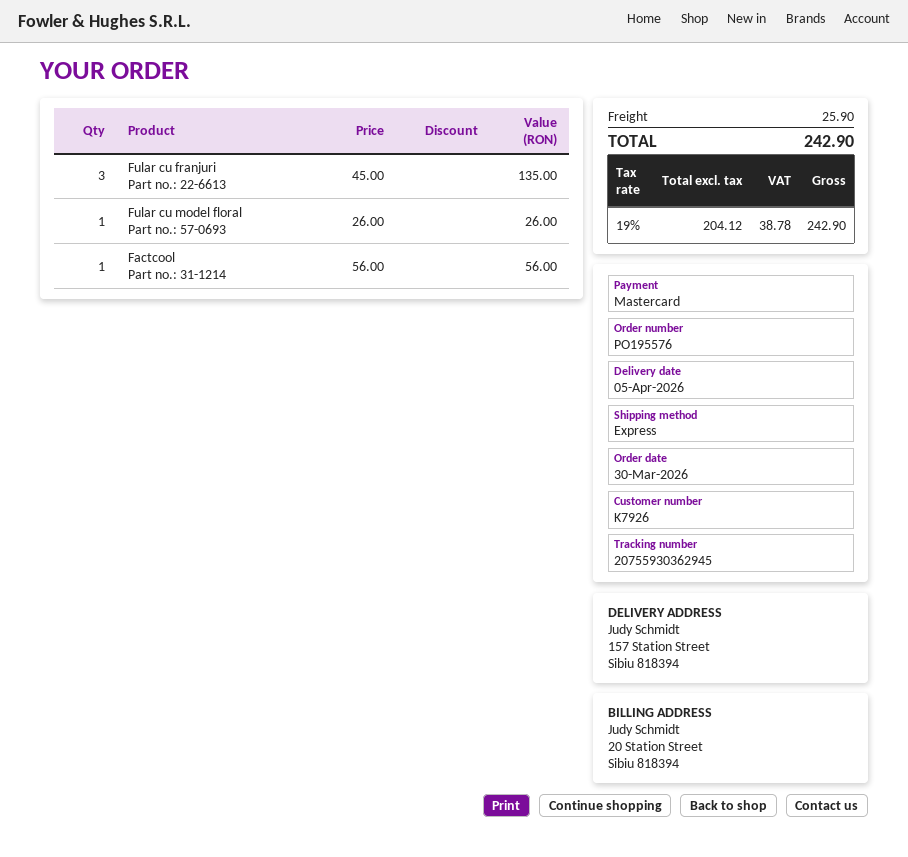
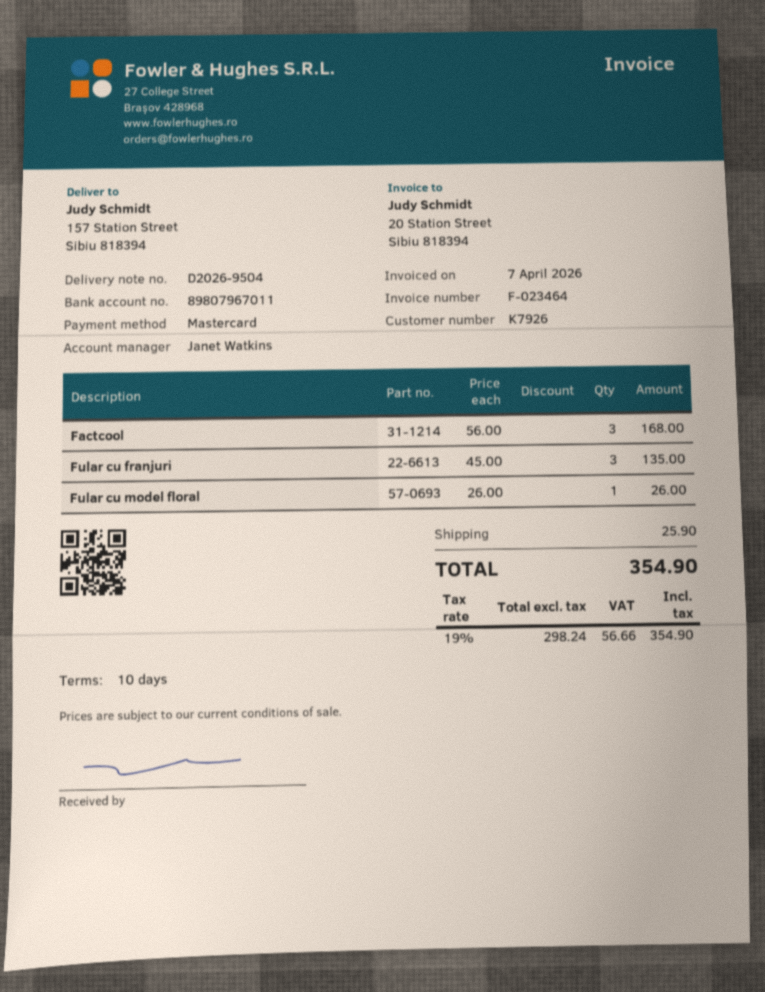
Factcool: 1 x 56.00 = 56.00 -> 3 x 56.00 = 168.00
net: 204.12 -> 298.24
tax: 19% = 38.78 -> 19% = 56.66
total: 242.90 -> 354.90

